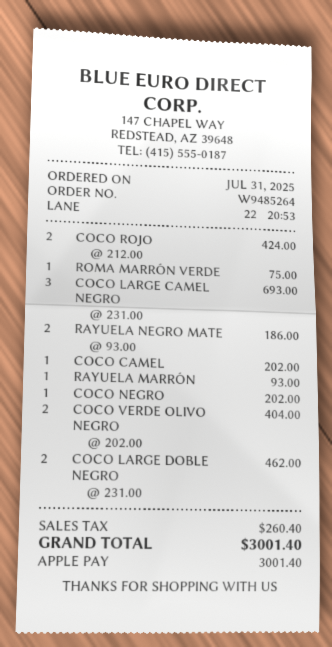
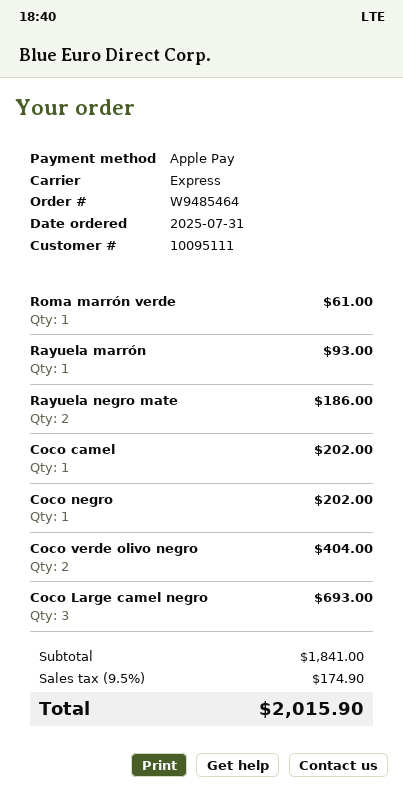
order number: W9485264 -> W9485464
COCO ROJO: 2 for 424.00 -> none
ROMA MARRÓN VERDE: 1 for 75.00 -> 1 for 61.00
COCO LARGE DOBLE NEGRO: 2 for 462.00 -> none
tax: 260.40 -> 174.90
total: 3001.40 -> 2015.90

